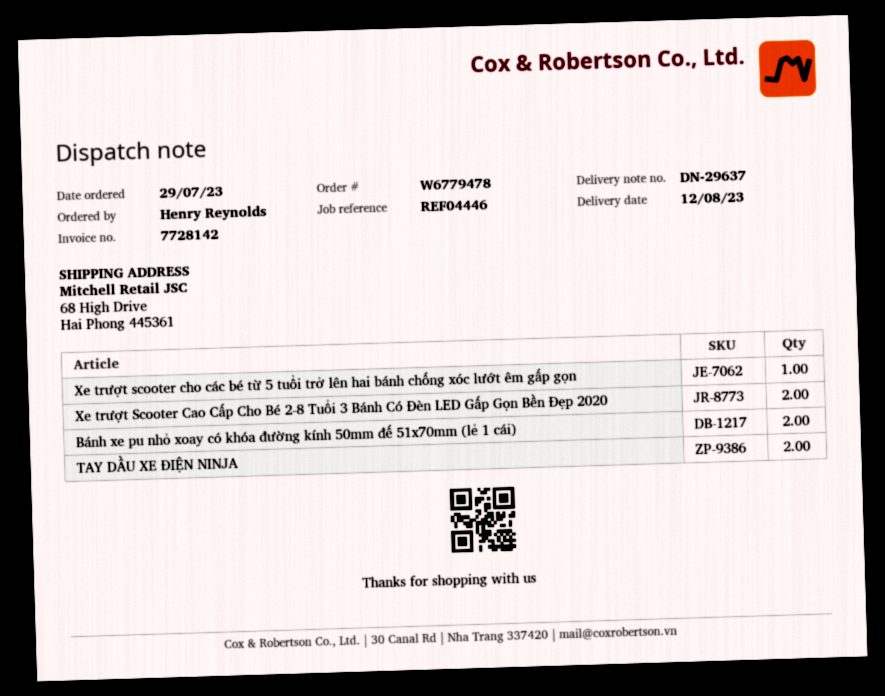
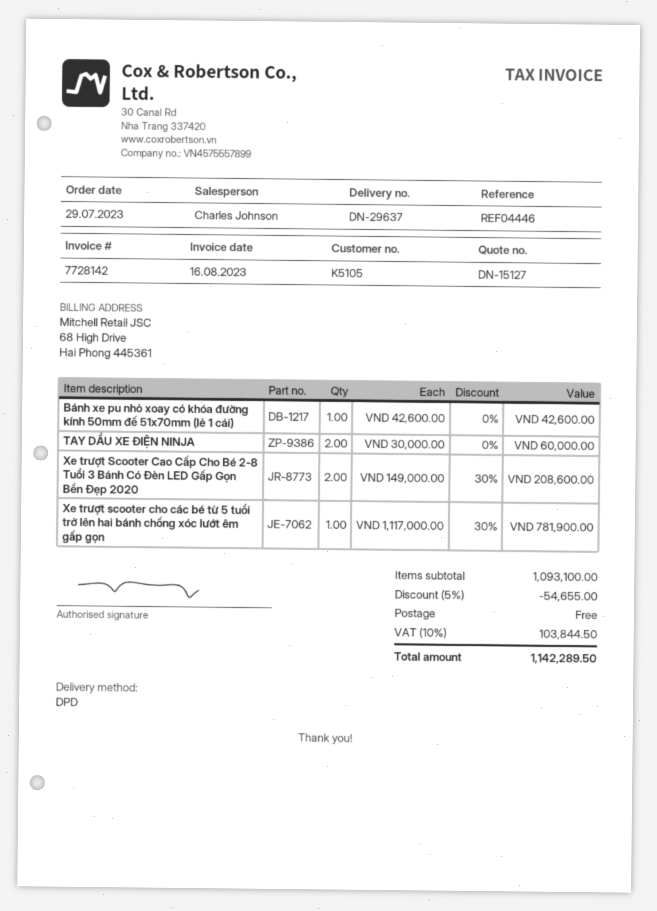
Bánh xe pu nhỏ xoay có khóa đường kính 50mm đế 51x70mm (lẻ 1 cái): 2 -> 1

